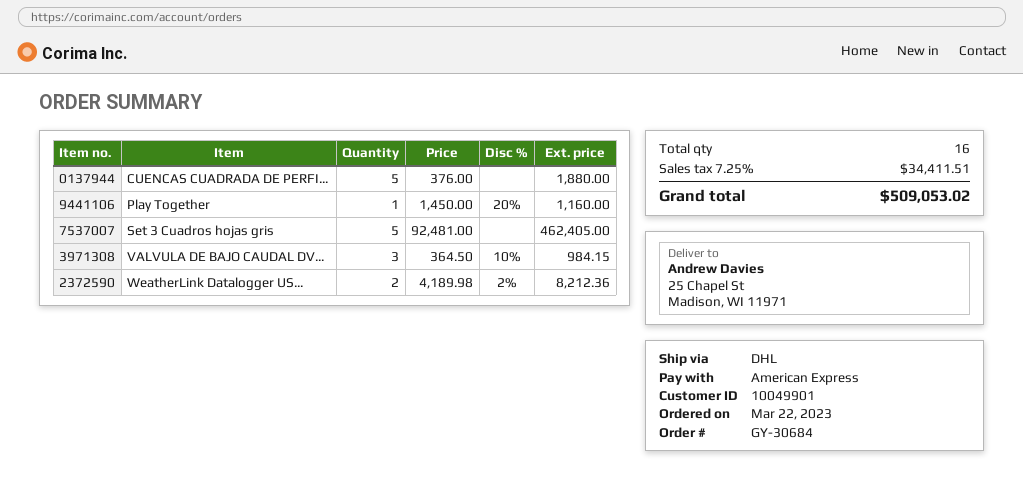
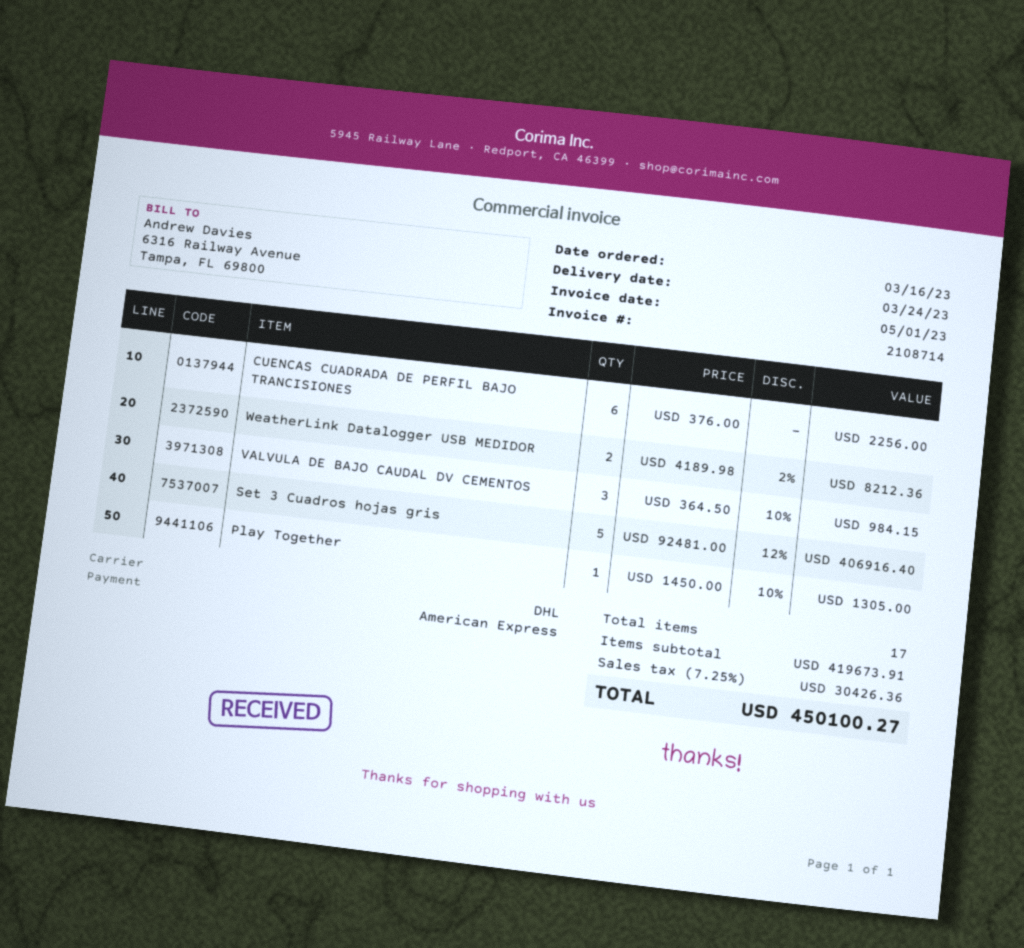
order date: 2023-03-22 -> 2023-03-16
CUENCAS CUADRADA DE PERFI...: 5 x 376.00 = 1880.00 -> 6 x 376.00 = 2256.00
Play Together: 1 x 1450.00 - 20% = 1160.00 -> 1 x 1450.00 - 10% = 1305.00
Set 3 Cuadros hojas gris: 5 x 92481.00 = 462405.00 -> 5 x 92481.00 - 12% = 406916.40
total quantity: 16 -> 17
tax: 7.25% = 34411.51 -> 7.25% = 30426.36
total: 509053.02 -> 450100.27

